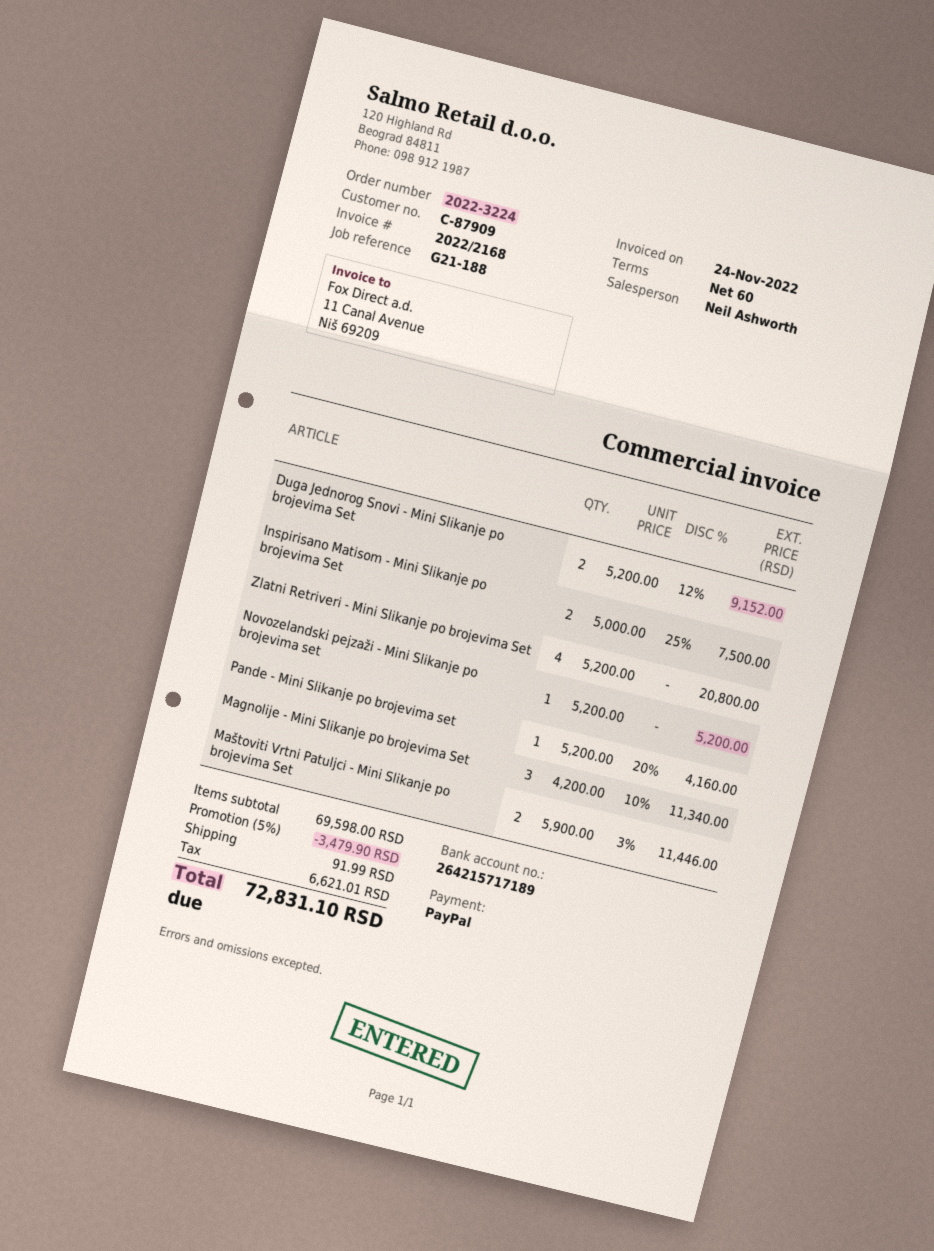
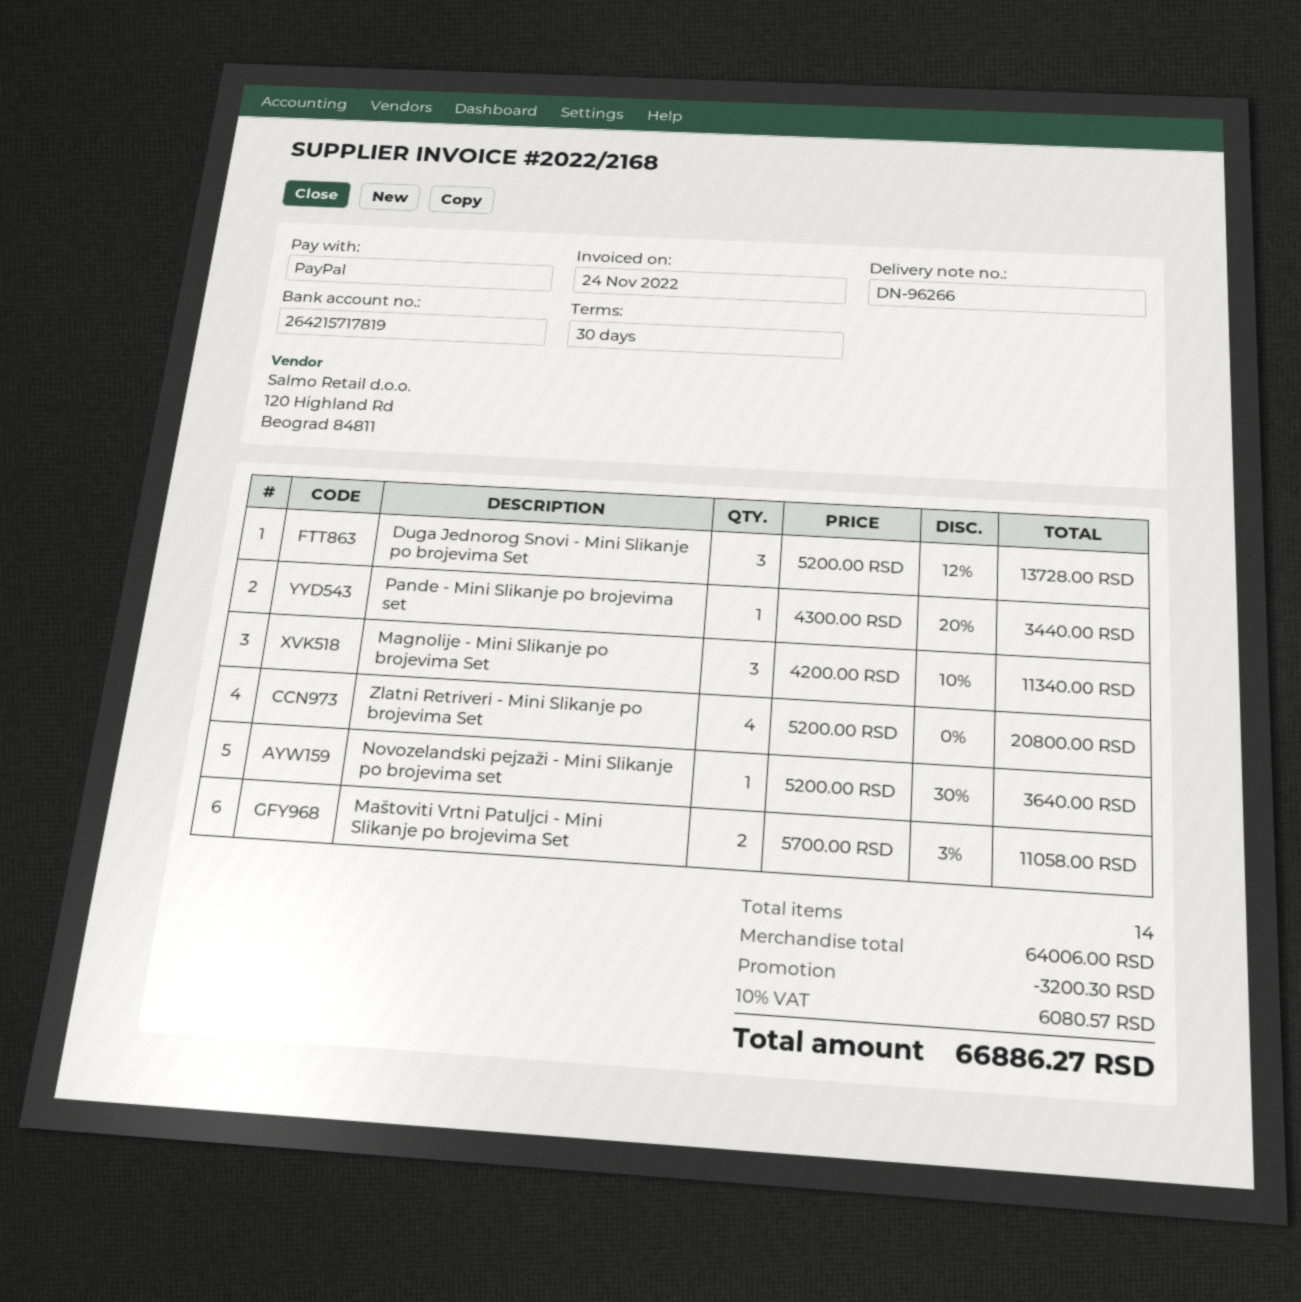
payment terms: 60 days -> 30 days
bank account: 264215717189 -> 264215717819
Duga Jednorog Snovi - Mini Slikanje po brojevima Set: 2 x 5200.00 - 12% = 9152.00 -> 3 x 5200.00 - 12% = 13728.00
Inspirisano Matisom - Mini Slikanje po brojevima Set: 2 x 5000.00 - 25% = 7500.00 -> none
Novozelandski pejzaži - Mini Slikanje po brojevima set: 1 x 5200.00 = 5200.00 -> 1 x 5200.00 - 30% = 3640.00
Pande - Mini Slikanje po brojevima set: 1 x 5200.00 - 20% = 4160.00 -> 1 x 4300.00 - 20% = 3440.00
Maštoviti Vrtni Patuljci - Mini Slikanje po brojevima Set: 2 x 5900.00 - 3% = 11446.00 -> 2 x 5700.00 - 3% = 11058.00
subtotal: 69598.00 -> 64006.00
discount: 3479.90 -> 3200.30
shipping: 91.99 -> none
tax: 6621.01 -> 6080.57
total: 72831.10 -> 66886.27

